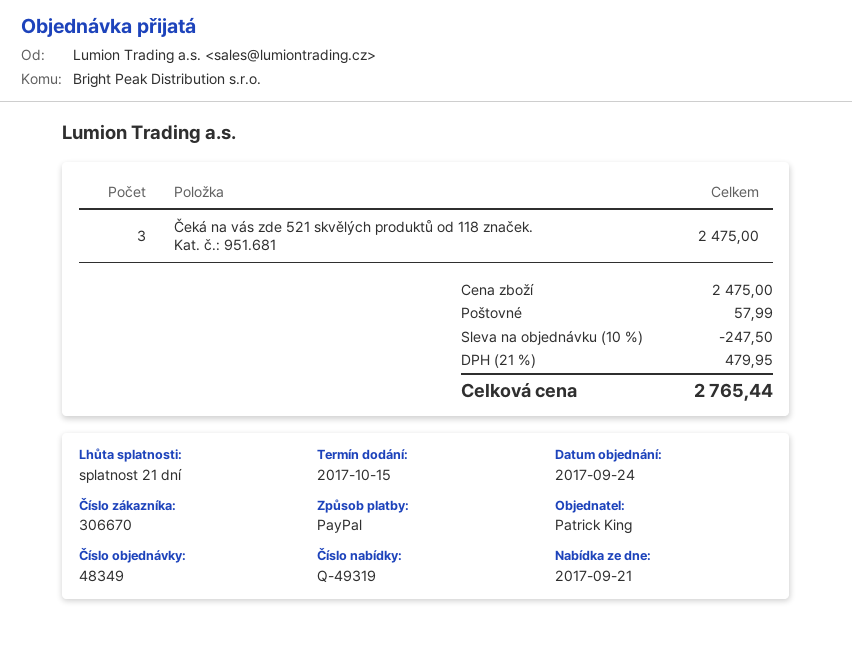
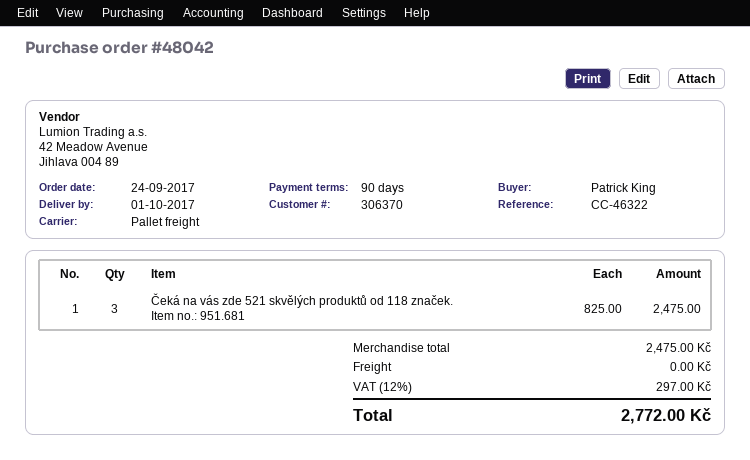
order number: 48349 -> 48042
delivery date: 2017-10-15 -> 2017-10-01
payment terms: 21 days -> 90 days
customer number: 306670 -> 306370
discount: 10% = 247.50 -> none
shipping: 57.99 -> 0.00
tax: 21% = 479.95 -> 12% = 297.00
total: 2765.44 -> 2772.00

